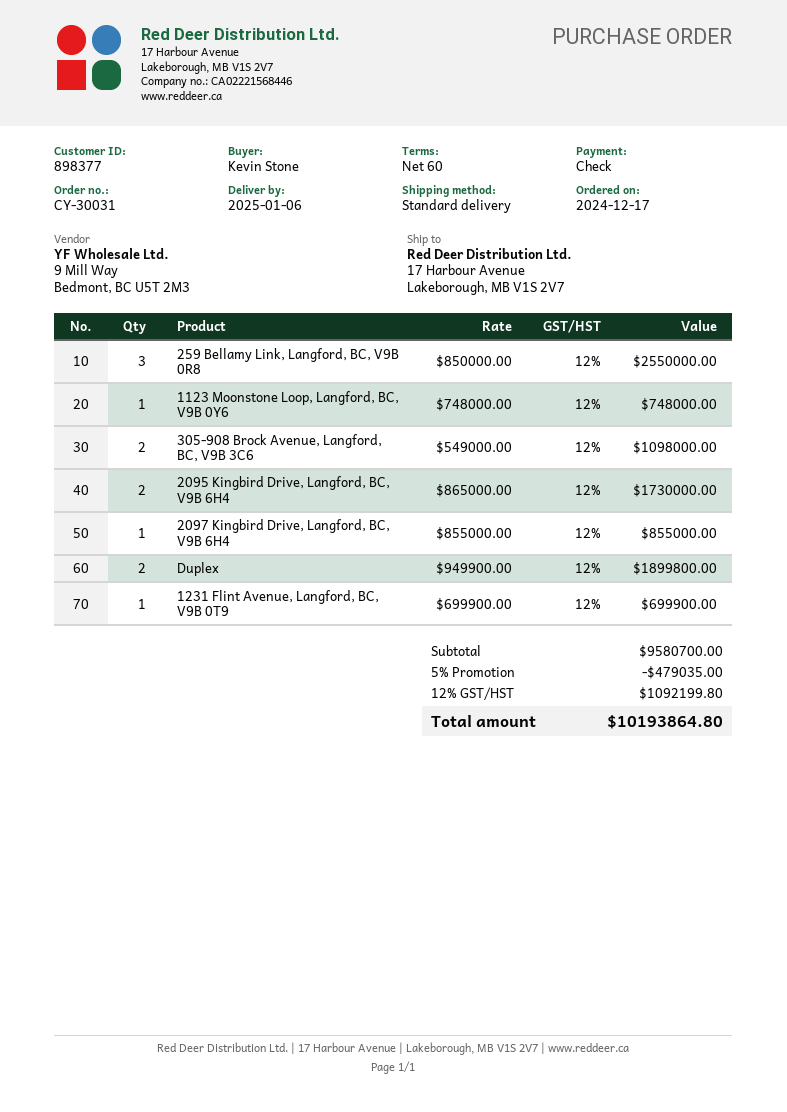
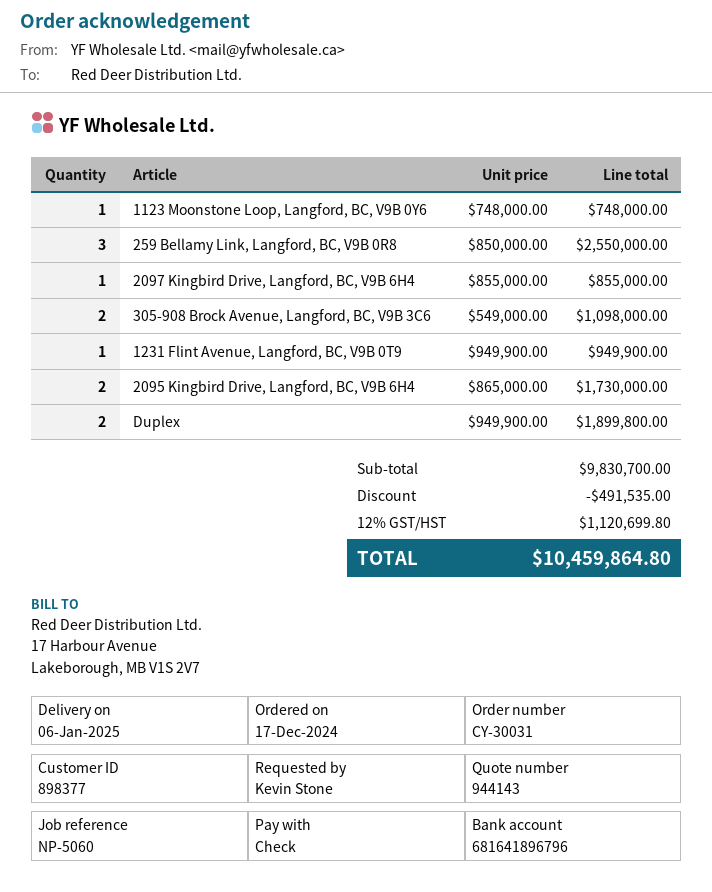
1231 Flint Avenue, Langford, BC, V9B 0T9: 1 x 699900.00 = 699900.00 -> 1 x 949900.00 = 949900.00
subtotal: 9580700.00 -> 9830700.00
discount: 479035.00 -> 491535.00
tax: 12% = 1092199.80 -> 12% = 1120699.80
total: 10193864.80 -> 10459864.80

